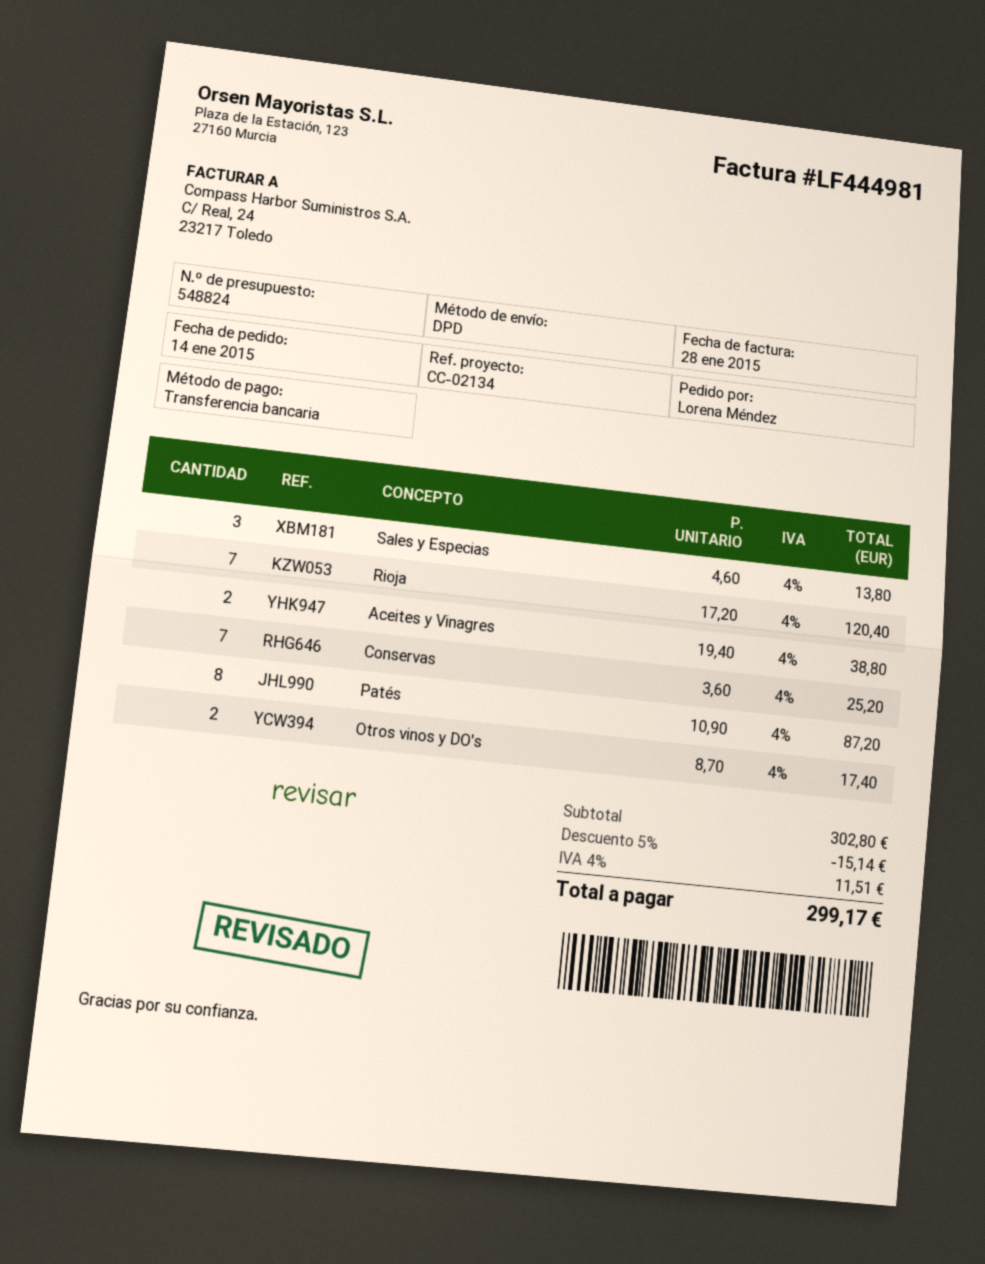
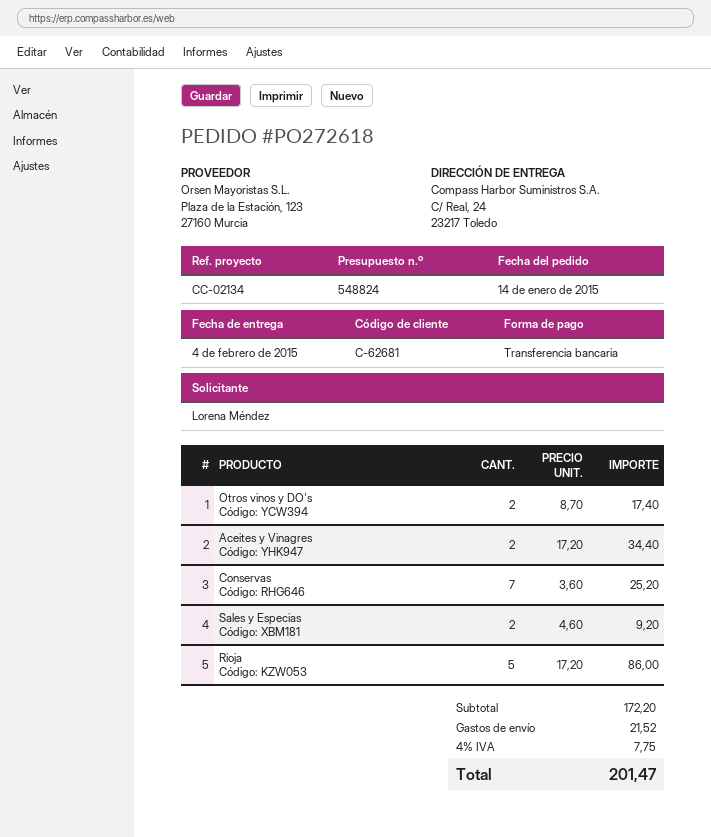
Sales y Especias: 3 x 4.60 = 13.80 -> 2 x 4.60 = 9.20
Rioja: 7 x 17.20 = 120.40 -> 5 x 17.20 = 86.00
Aceites y Vinagres: 2 x 19.40 = 38.80 -> 2 x 17.20 = 34.40
Patés: 8 x 10.90 = 87.20 -> none
subtotal: 302.80 -> 172.20
discount: 5% = 15.14 -> none
shipping: none -> 21.52
tax: 4% = 11.51 -> 4% = 7.75
total: 299.17 -> 201.47

